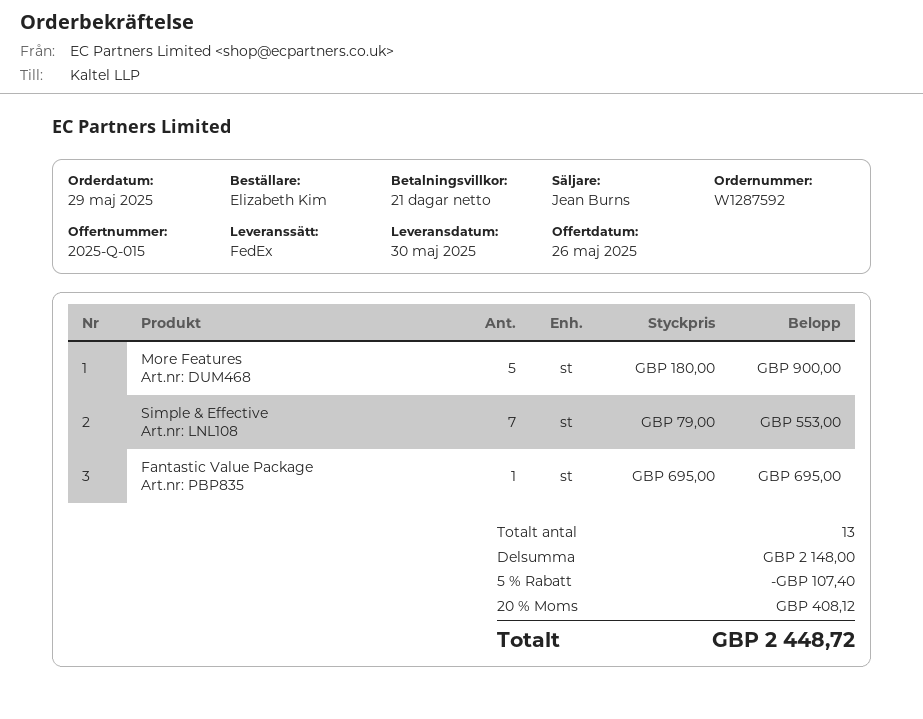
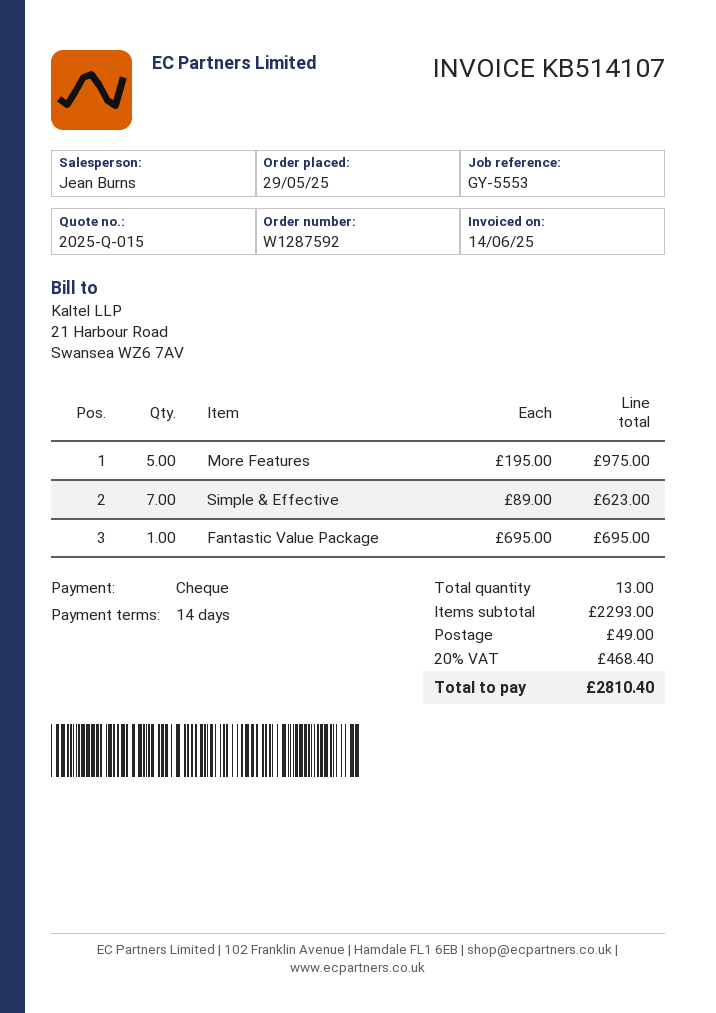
payment terms: 21 days -> 14 days
More Features: 5 x 180.00 = 900.00 -> 5 x 195.00 = 975.00
Simple & Effective: 7 x 79.00 = 553.00 -> 7 x 89.00 = 623.00
subtotal: 2148.00 -> 2293.00
discount: 5% = 107.40 -> none
shipping: none -> 49.00
tax: 20% = 408.12 -> 20% = 468.40
total: 2448.72 -> 2810.40

